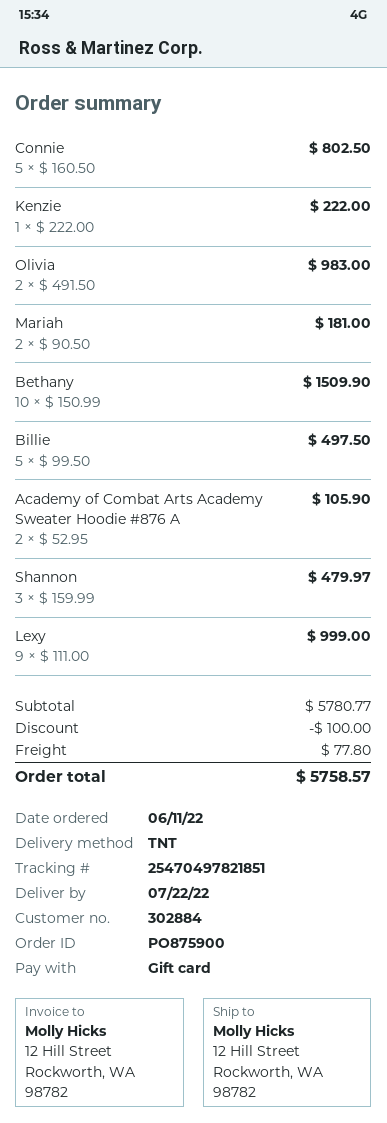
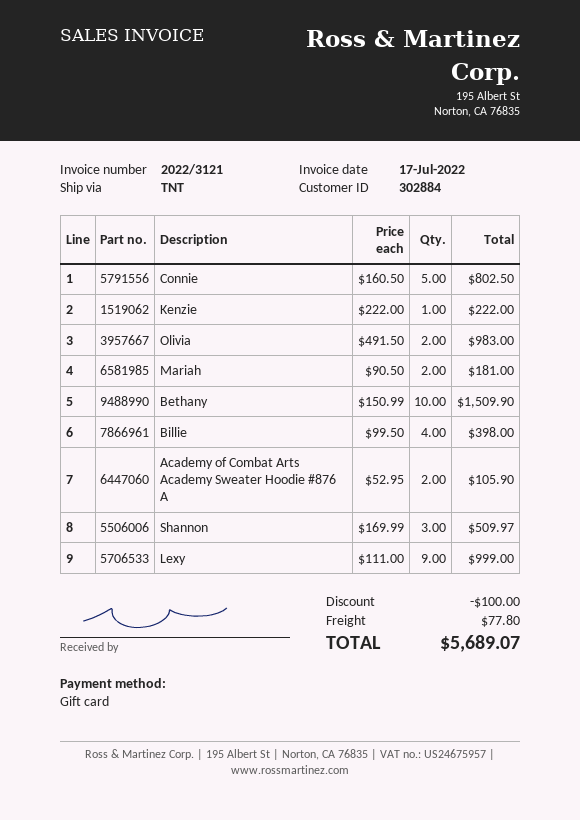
Billie: 5 x 99.50 = 497.50 -> 4 x 99.50 = 398.00
Shannon: 3 x 159.99 = 479.97 -> 3 x 169.99 = 509.97
total: 5758.57 -> 5689.07

